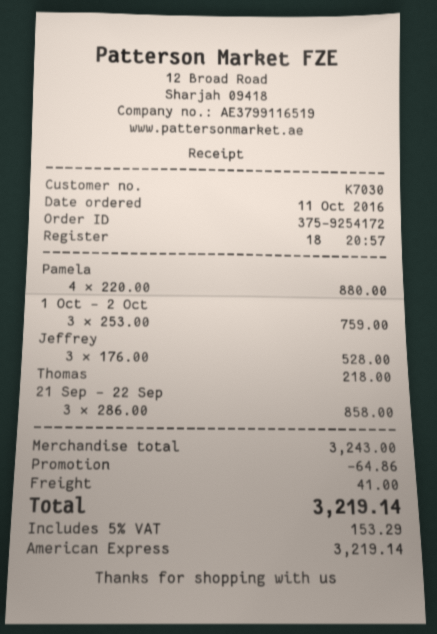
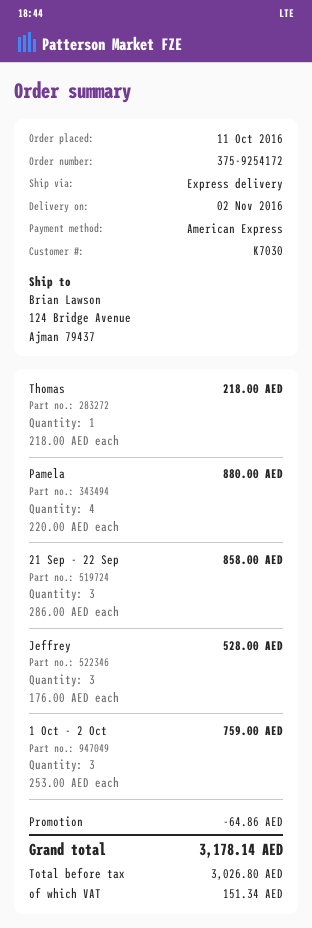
shipping: 41.00 -> none
tax: 153.29 -> 151.34
total: 3219.14 -> 3178.14

